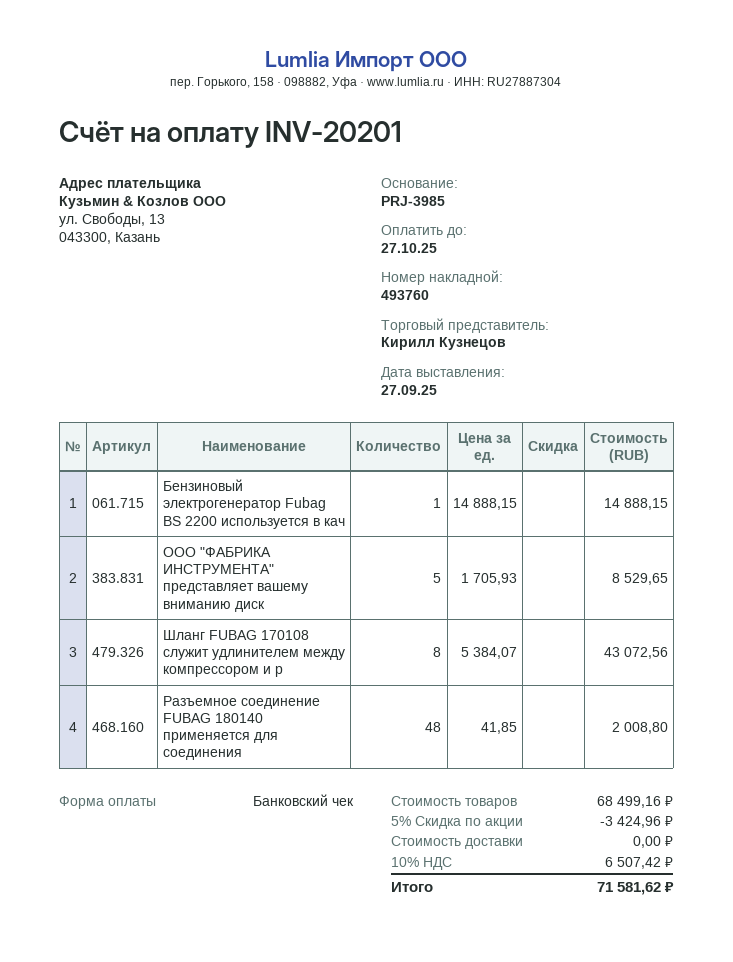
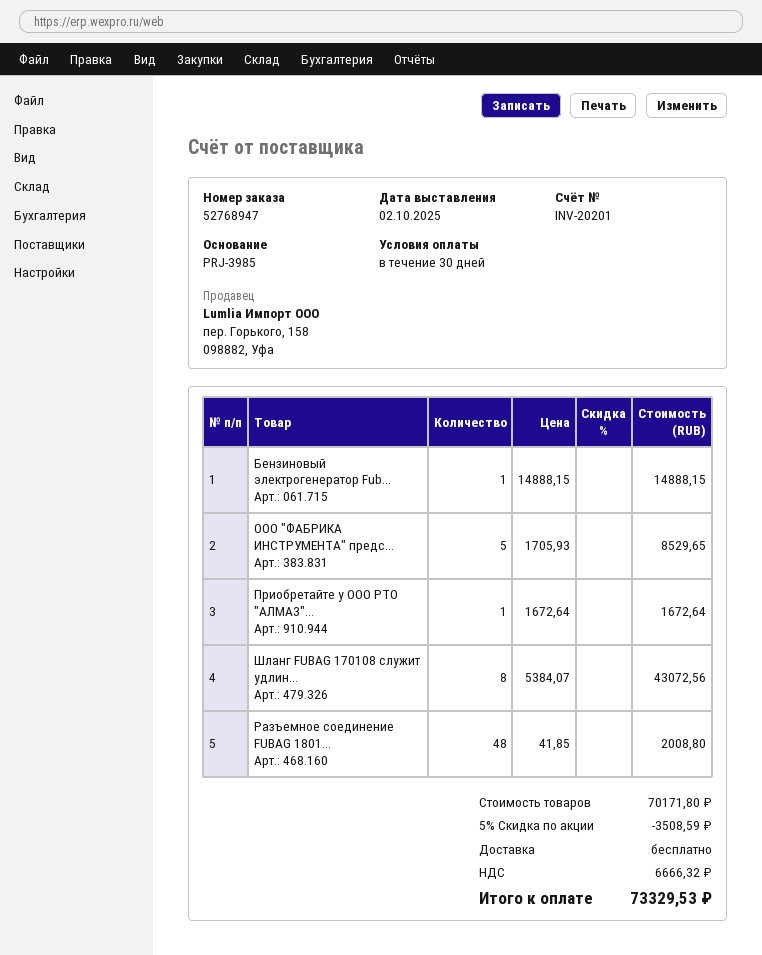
invoice date: 2025-09-27 -> 2025-10-02
Приобретайте у ООО РТО "АЛМАЗ"...: none -> 1 x 1672.64 = 1672.64
subtotal: 68499.16 -> 70171.80
discount: 5% = 3424.96 -> 5% = 3508.59
tax: 6507.42 -> 6666.32
total: 71581.62 -> 73329.53

